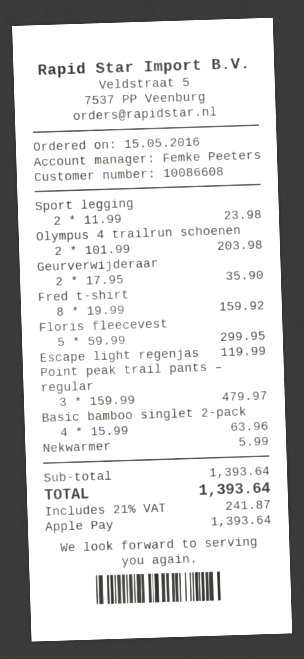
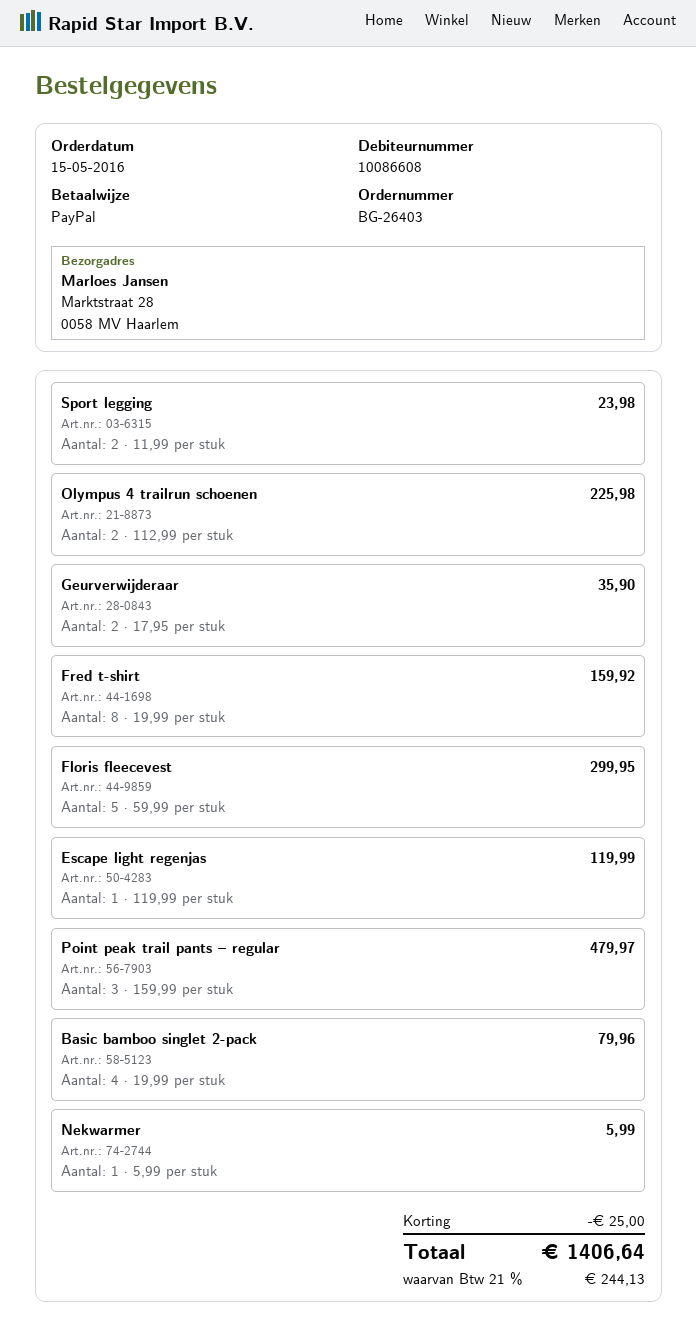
payment method: Apple Pay -> PayPal
Olympus 4 trailrun schoenen: 2 x 101.99 = 203.98 -> 2 x 112.99 = 225.98
Basic bamboo singlet 2-pack: 4 x 15.99 = 63.96 -> 4 x 19.99 = 79.96
discount: none -> 25.00
tax: 21% = 241.87 -> 21% = 244.13
total: 1393.64 -> 1406.64

